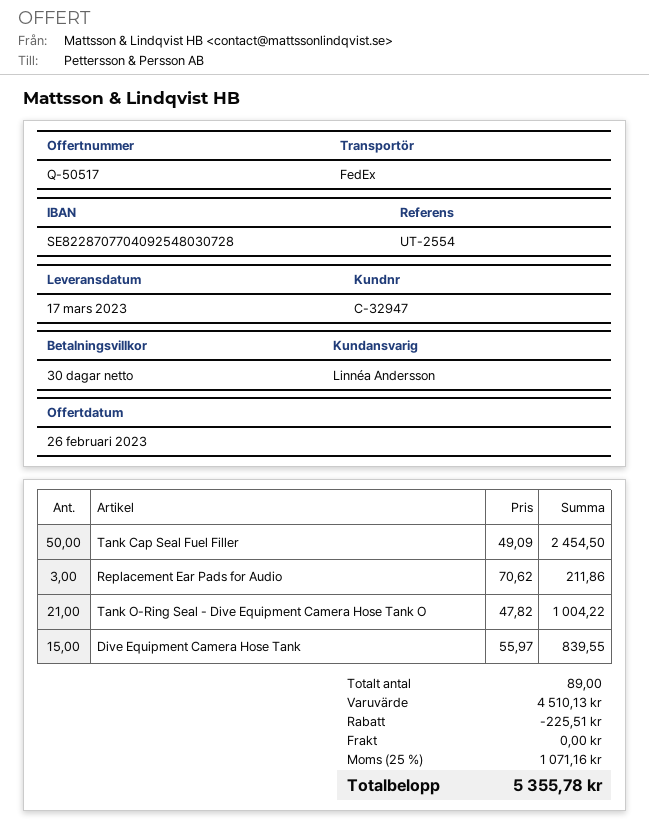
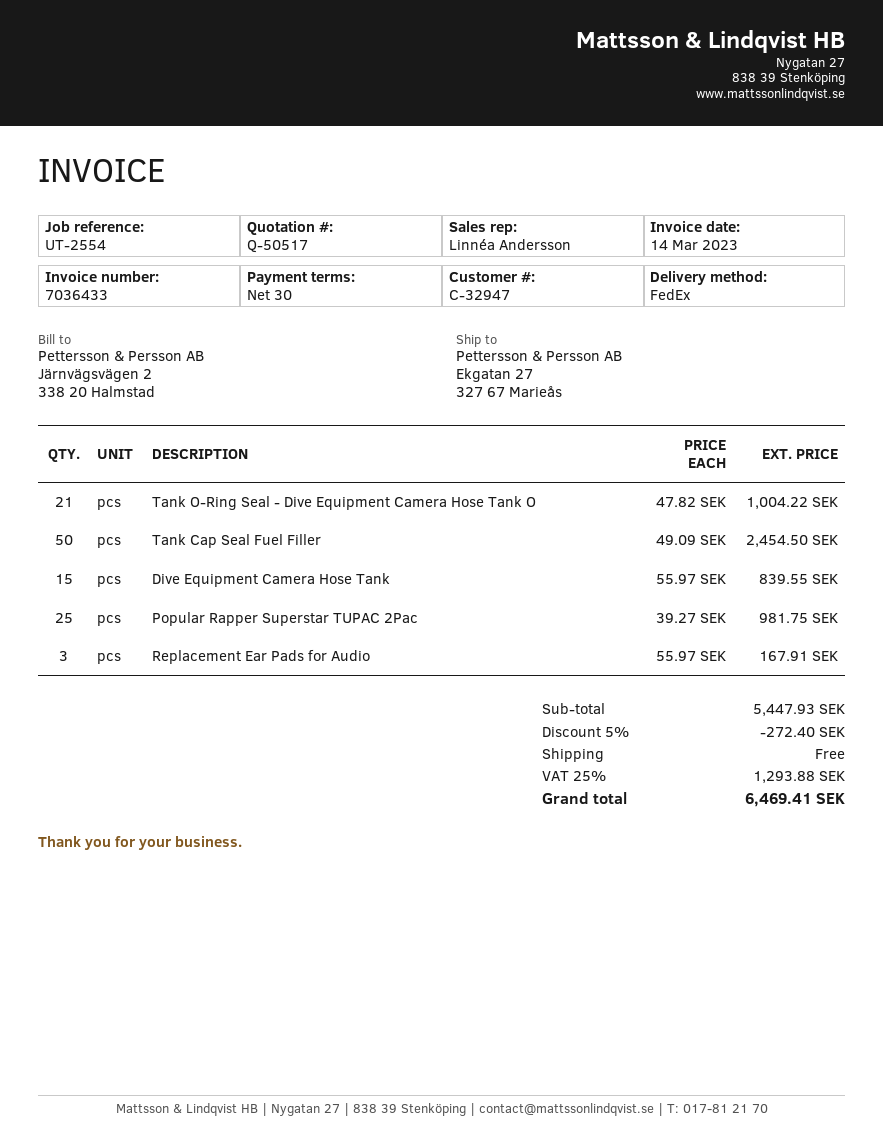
Replacement Ear Pads for Audio: 3 x 70.62 = 211.86 -> 3 x 55.97 = 167.91
Popular Rapper Superstar TUPAC 2Pac: none -> 25 x 39.27 = 981.75
subtotal: 4510.13 -> 5447.93
discount: 225.51 -> 272.40
tax: 25% = 1071.16 -> 25% = 1293.88
total: 5355.78 -> 6469.41

